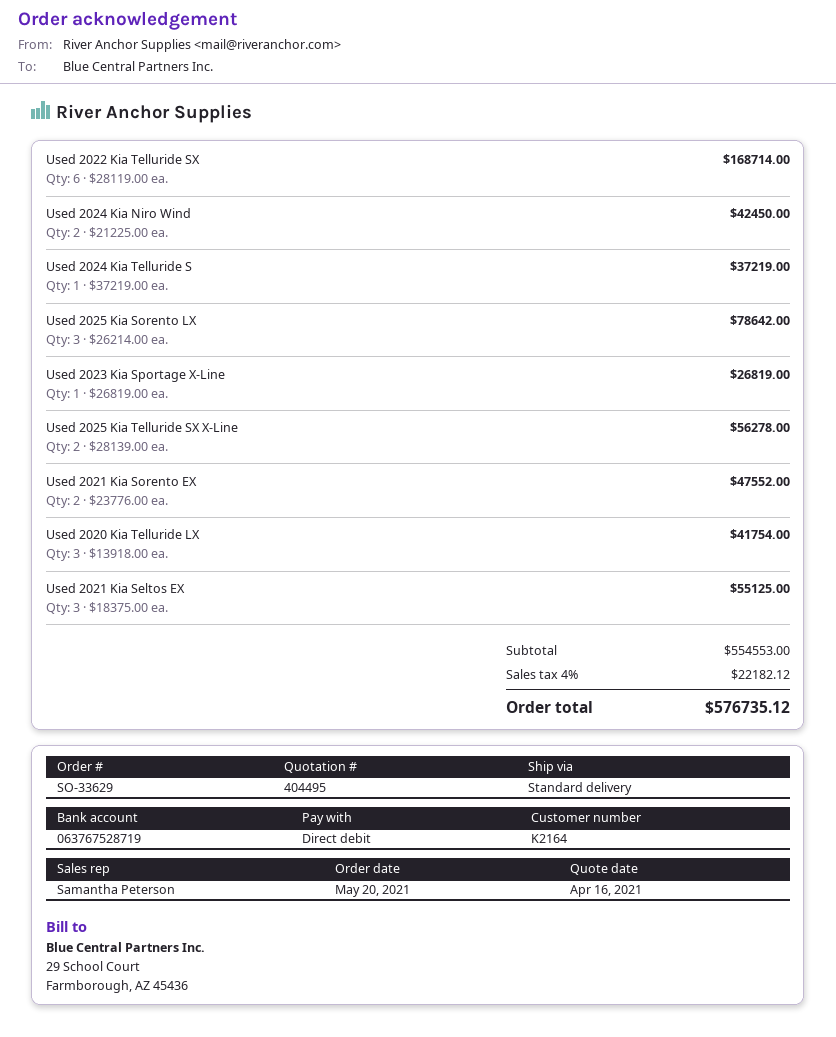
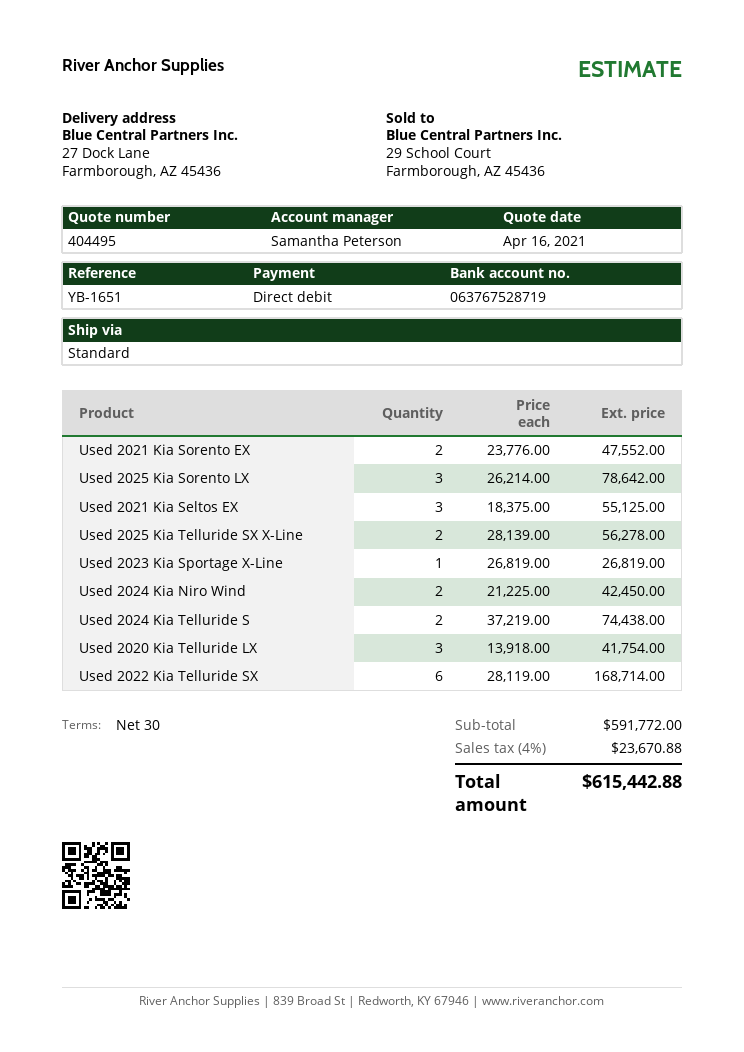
Used 2024 Kia Telluride S: 1 x 37219.00 = 37219.00 -> 2 x 37219.00 = 74438.00
subtotal: 554553.00 -> 591772.00
tax: 4% = 22182.12 -> 4% = 23670.88
total: 576735.12 -> 615442.88

